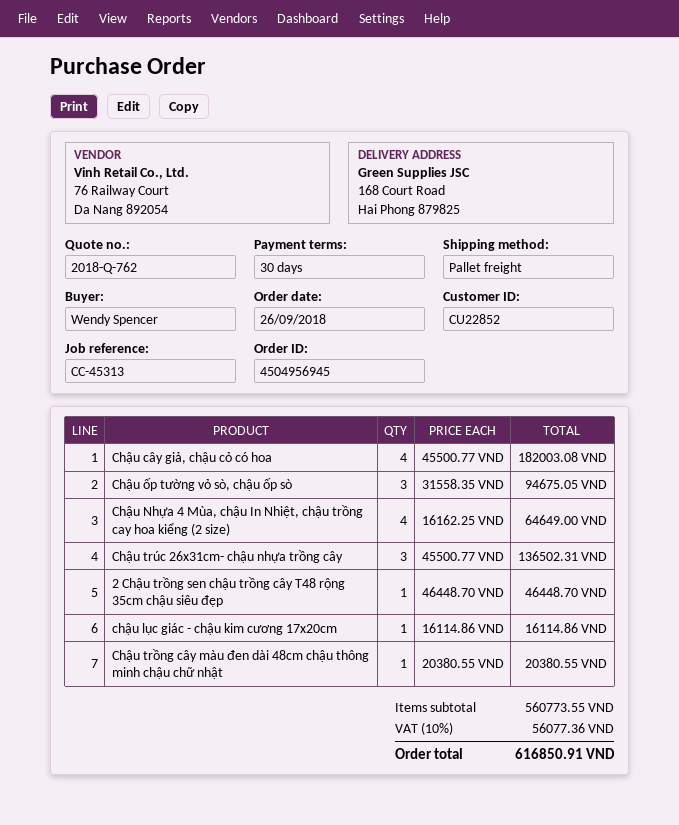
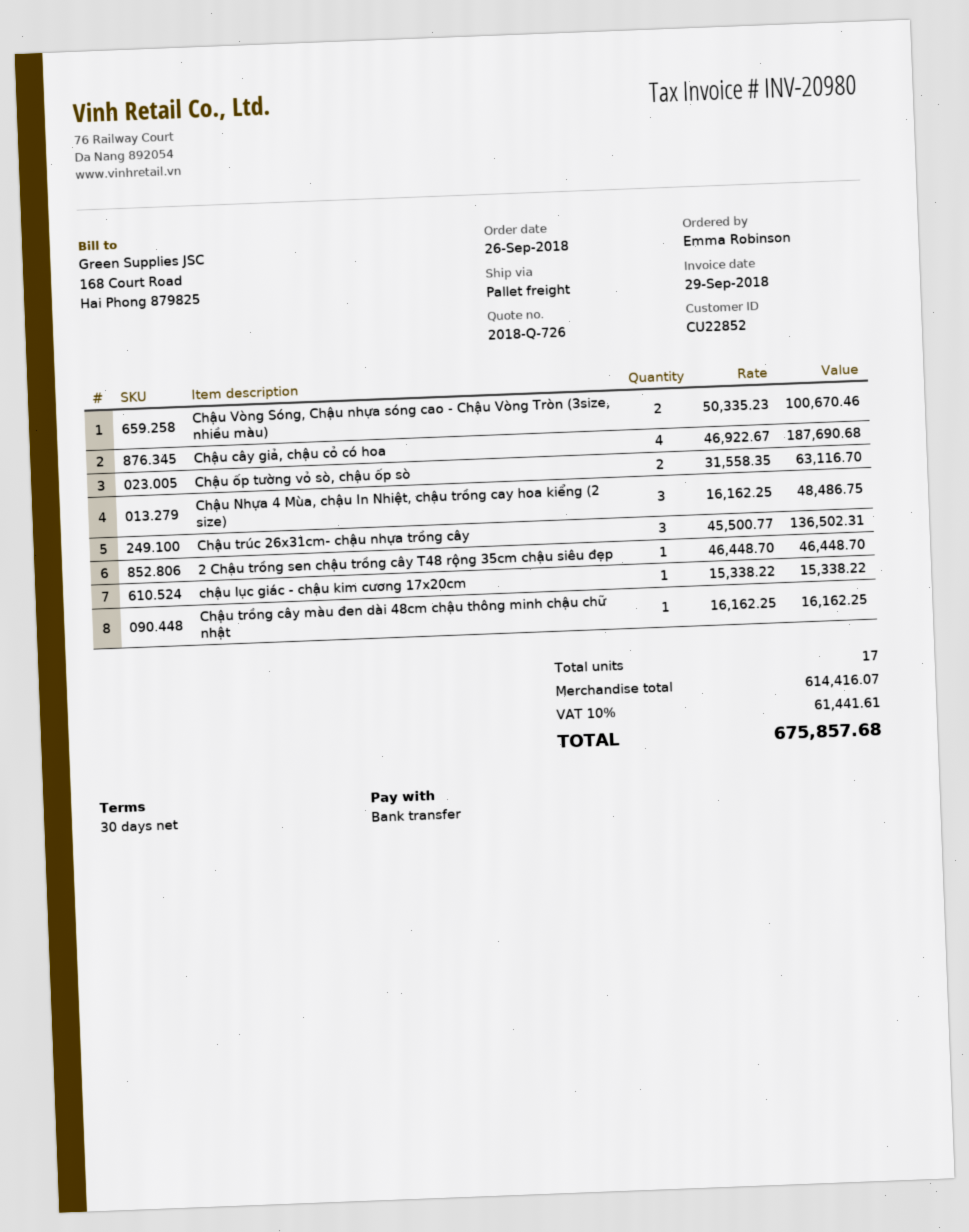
quote number: 2018-Q-762 -> 2018-Q-726
ordered by: Wendy Spencer -> Emma Robinson
Chậu cây giả, chậu cỏ có hoa: 4 x 45500.77 = 182003.08 -> 4 x 46922.67 = 187690.68
Chậu ốp tường vỏ sò, chậu ốp sò: 3 x 31558.35 = 94675.05 -> 2 x 31558.35 = 63116.70
Chậu Nhựa 4 Mùa, chậu In Nhiệt, chậu trồng cay hoa kiểng (2 size): 4 x 16162.25 = 64649.00 -> 3 x 16162.25 = 48486.75
chậu lục giác - chậu kim cương 17x20cm: 1 x 16114.86 = 16114.86 -> 1 x 15338.22 = 15338.22
Chậu trồng cây màu đen dài 48cm chậu thông minh chậu chữ nhật: 1 x 20380.55 = 20380.55 -> 1 x 16162.25 = 16162.25
Chậu Vòng Sóng, Chậu nhựa sóng cao - Chậu Vòng Tròn (3size, nhiều màu): none -> 2 x 50335.23 = 100670.46
subtotal: 560773.55 -> 614416.07
tax: 10% = 56077.36 -> 10% = 61441.61
total: 616850.91 -> 675857.68

